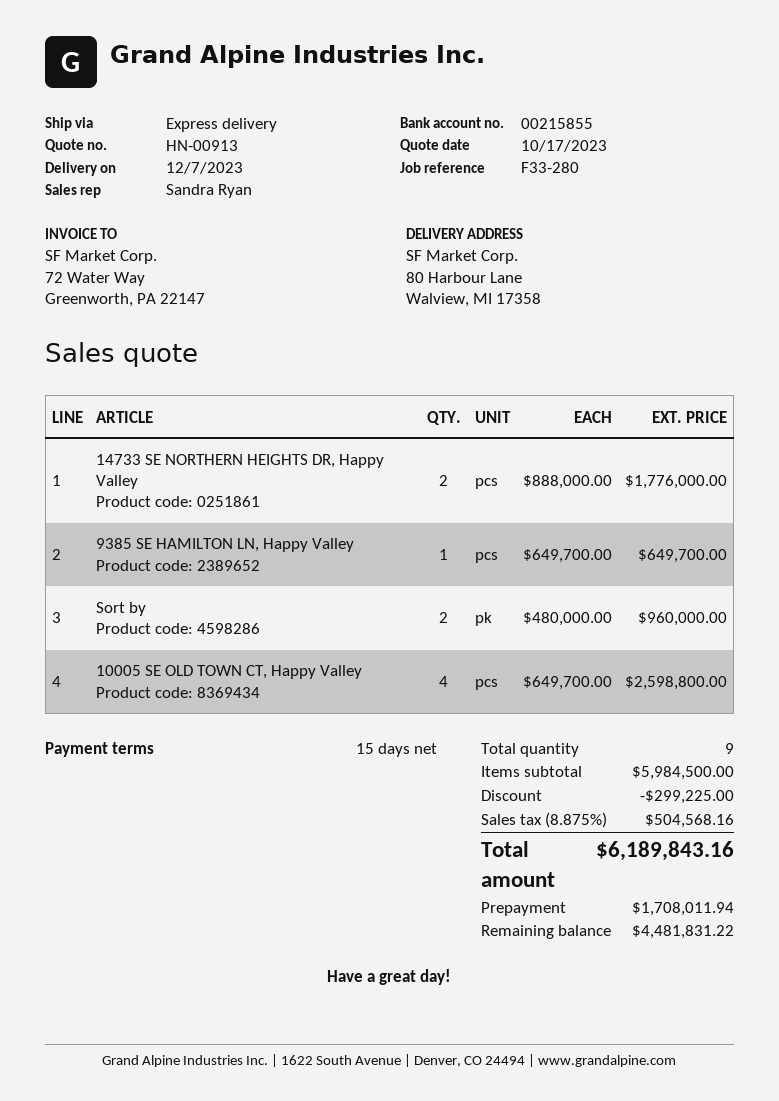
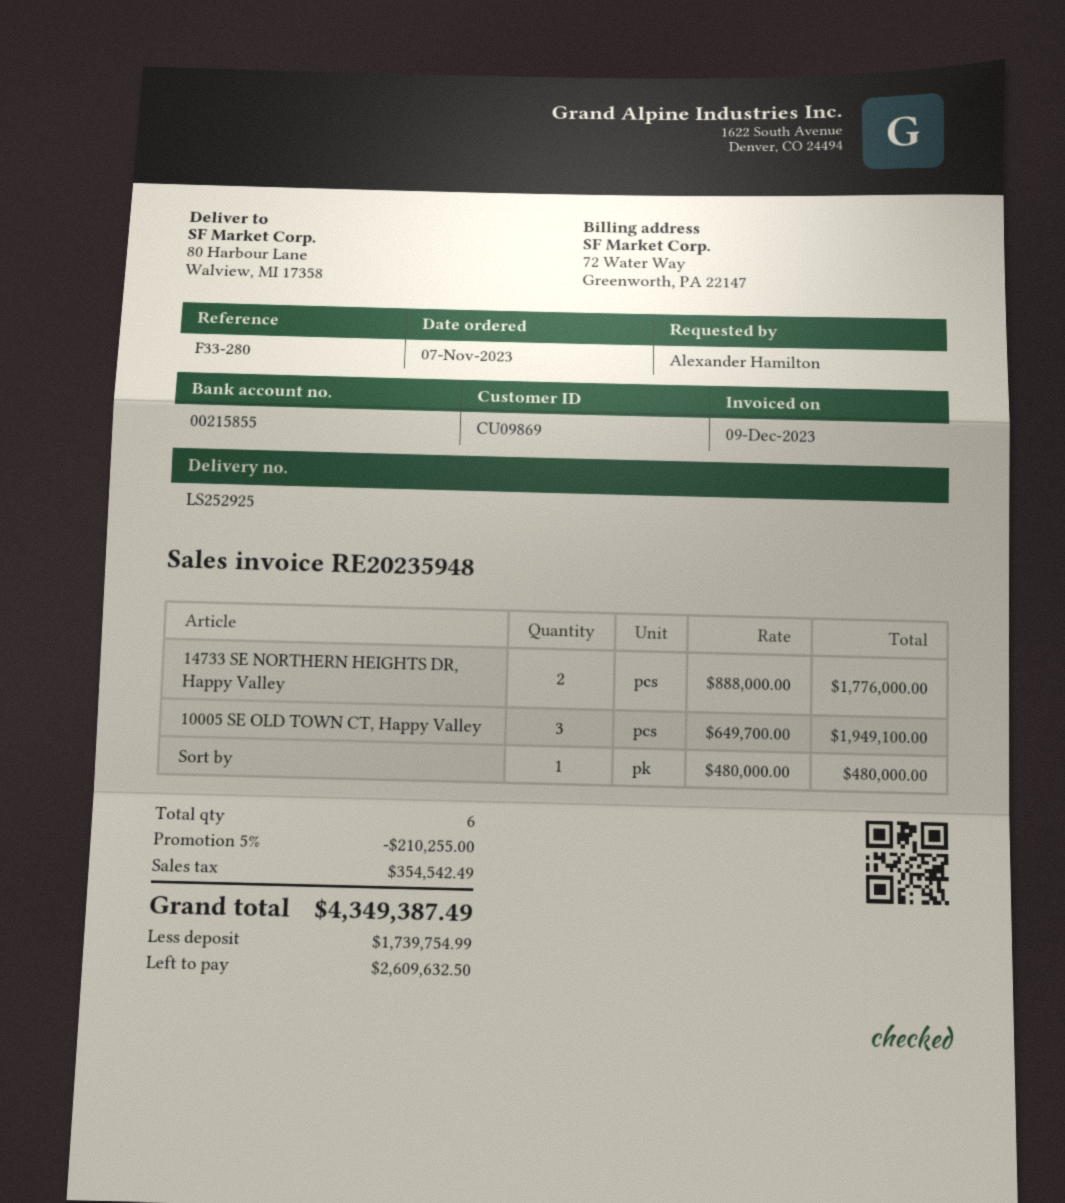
9385 SE HAMILTON LN, Happy Valley: 1 x 649700.00 = 649700.00 -> none
Sort by: 2 x 480000.00 = 960000.00 -> 1 x 480000.00 = 480000.00
10005 SE OLD TOWN CT, Happy Valley: 4 x 649700.00 = 2598800.00 -> 3 x 649700.00 = 1949100.00
total quantity: 9 -> 6
discount: 299225.00 -> 210255.00
tax: 504568.16 -> 354542.49
total: 6189843.16 -> 4349387.49
deposit: 1708011.94 -> 1739754.99
balance: 4481831.22 -> 2609632.50

